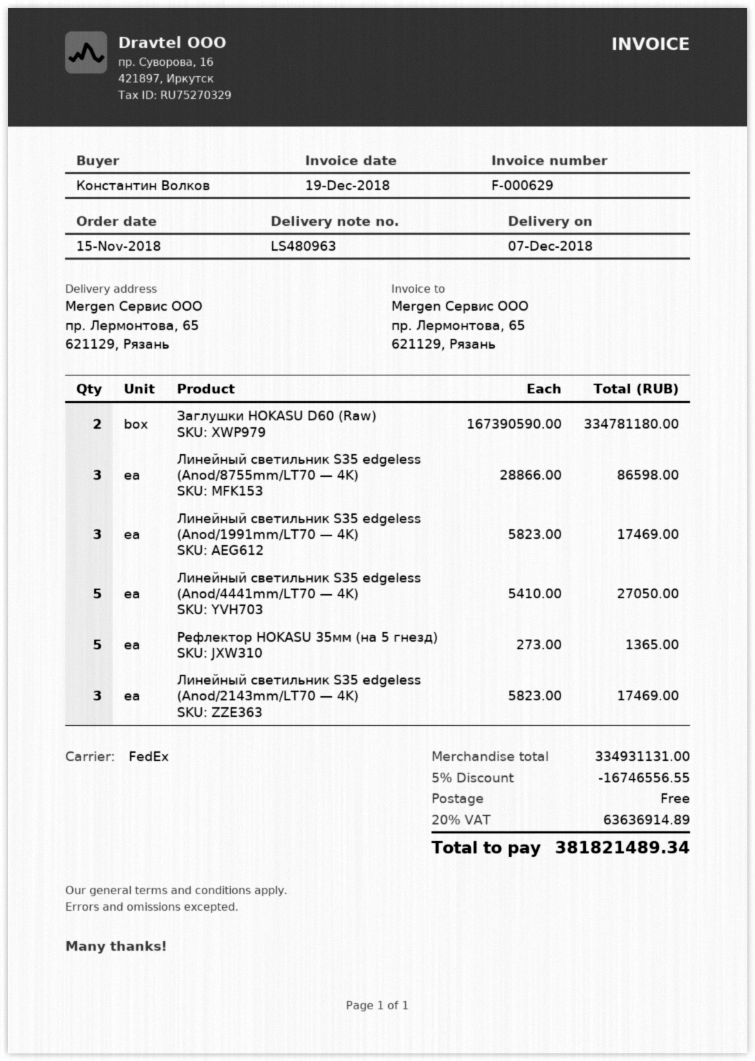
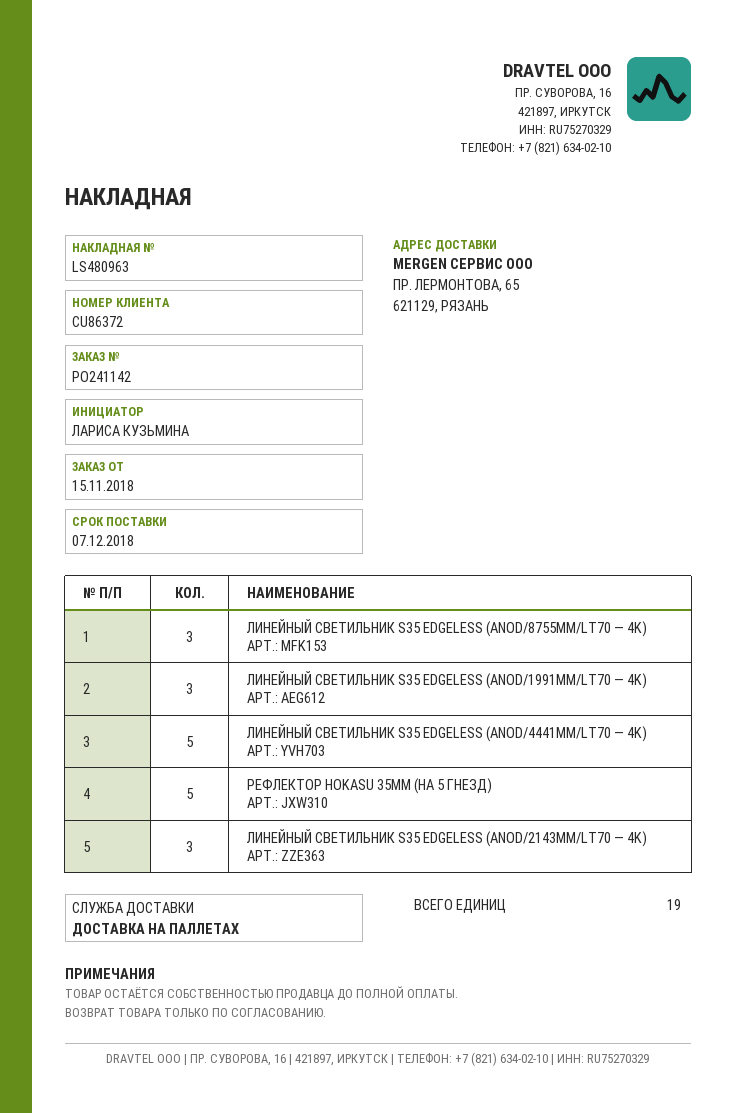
ordered by: Константин Волков -> ЛАРИСА КУЗЬМИНА
shipping method: FedEx -> pallet freight
Заглушки HOKASU D60 (Raw): 2 -> none

